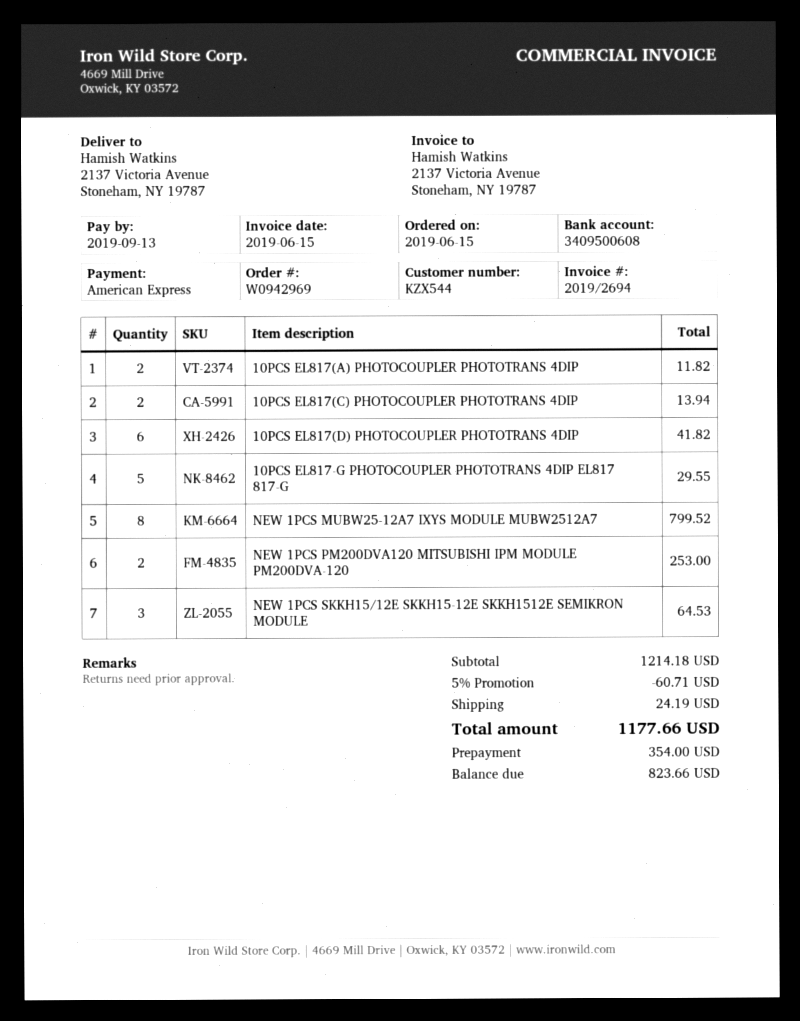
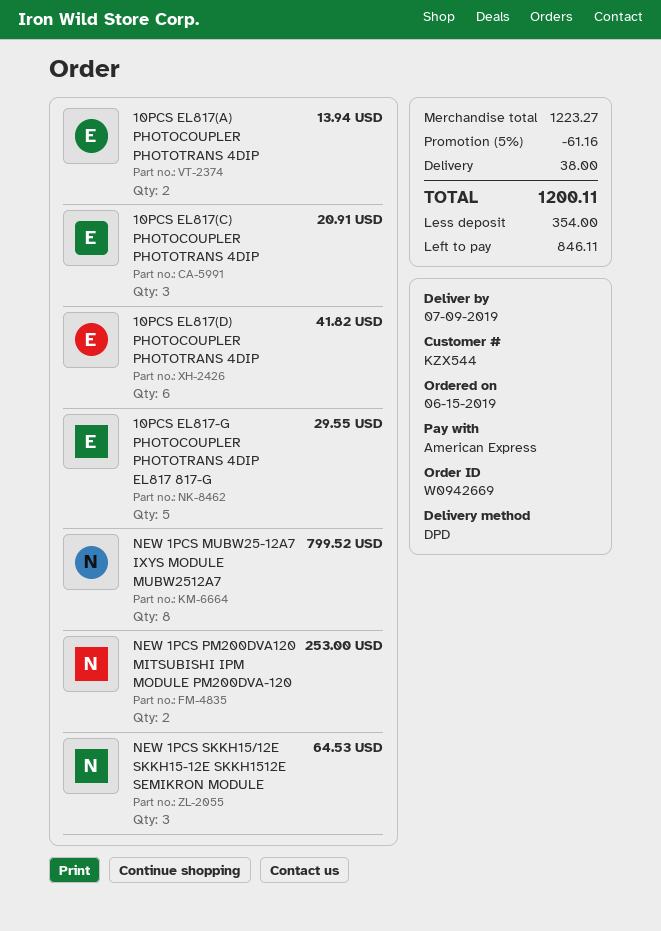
order number: W0942969 -> W0942669
10PCS EL817(A) PHOTOCOUPLER PHOTOTRANS 4DIP: 2 for 11.82 -> 2 for 13.94
10PCS EL817(C) PHOTOCOUPLER PHOTOTRANS 4DIP: 2 for 13.94 -> 3 for 20.91
subtotal: 1214.18 -> 1223.27
discount: 5% = 60.71 -> 5% = 61.16
shipping: 24.19 -> 38.00
total: 1177.66 -> 1200.11
balance: 823.66 -> 846.11

